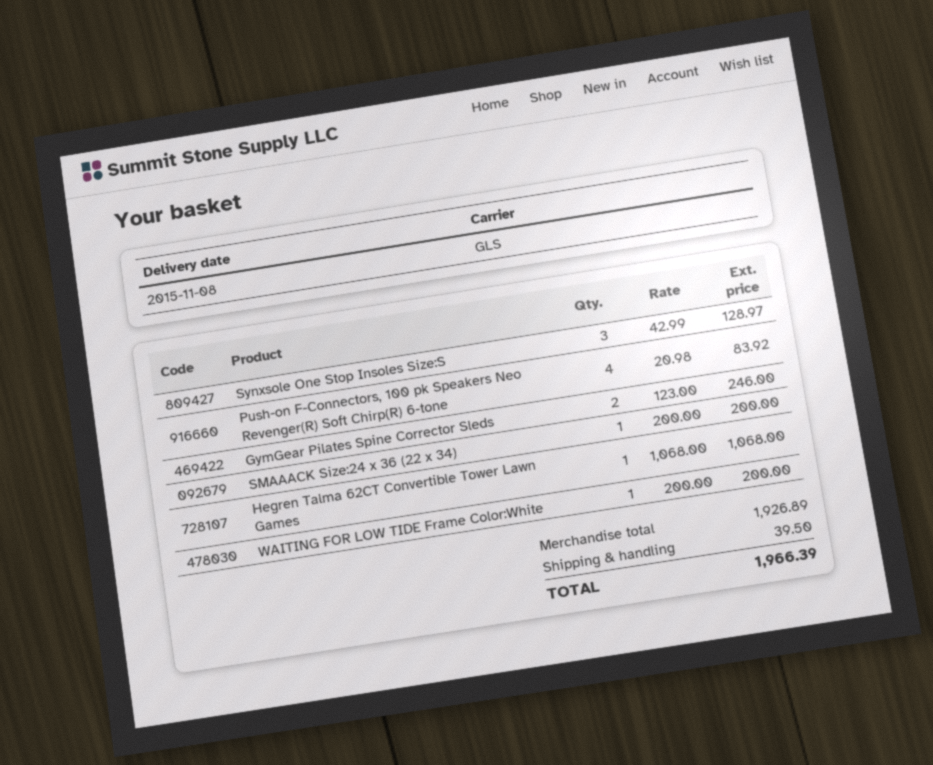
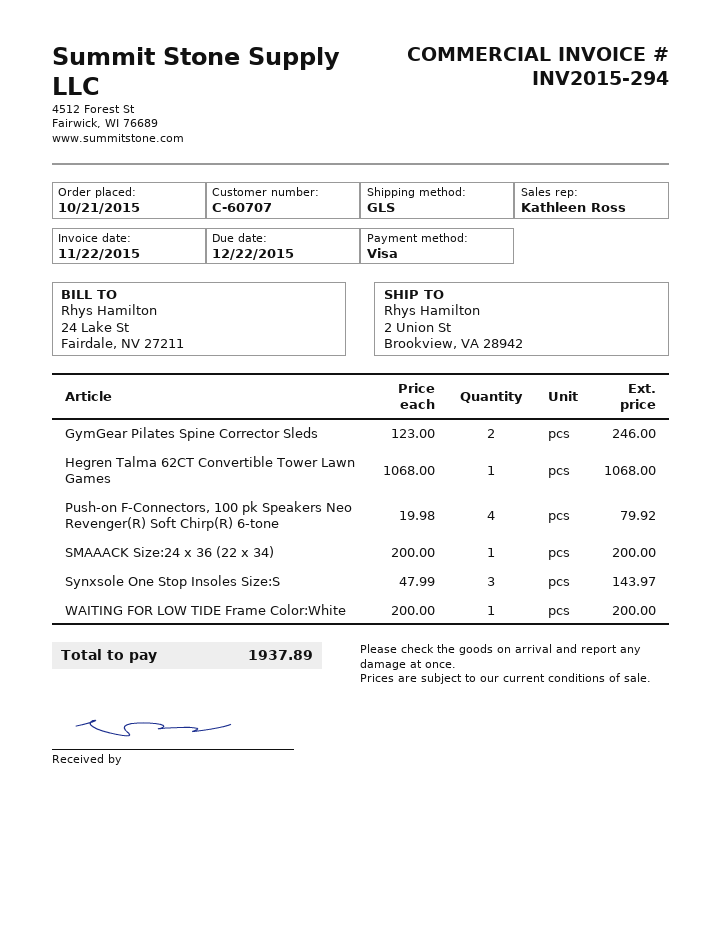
Synxsole One Stop Insoles Size:S: 3 x 42.99 = 128.97 -> 3 x 47.99 = 143.97
Push-on F-Connectors, 100 pk Speakers Neo Revenger(R) Soft Chirp(R) 6-tone: 4 x 20.98 = 83.92 -> 4 x 19.98 = 79.92
shipping: 39.50 -> none
total: 1966.39 -> 1937.89

